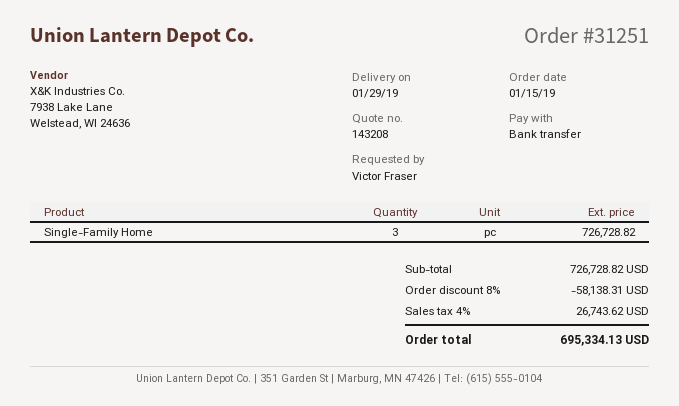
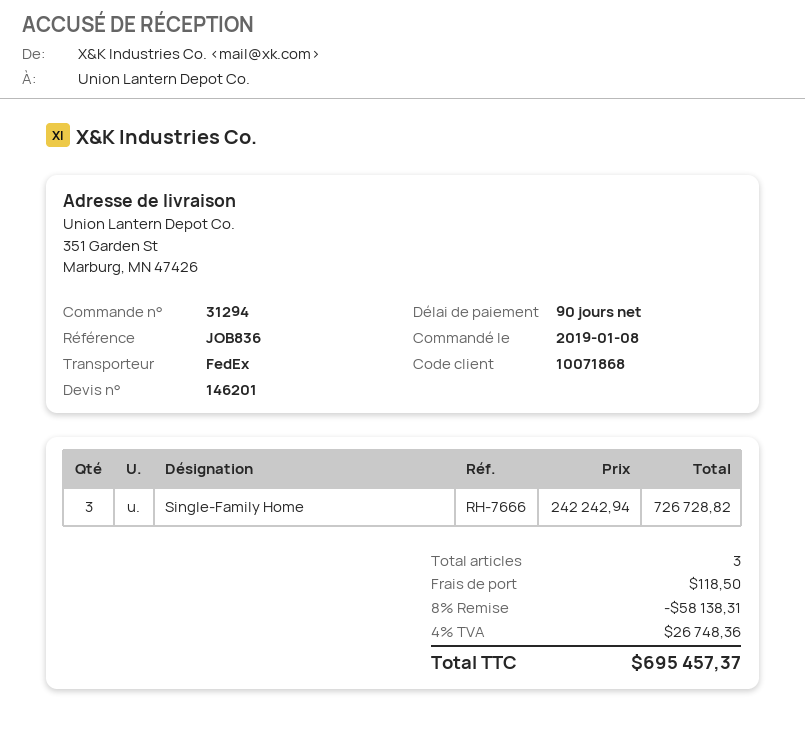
quote number: 143208 -> 146201
order number: 31251 -> 31294
order date: 2019-01-15 -> 2019-01-08
shipping: none -> 118.50
tax: 4% = 26743.62 -> 4% = 26748.36
total: 695334.13 -> 695457.37

